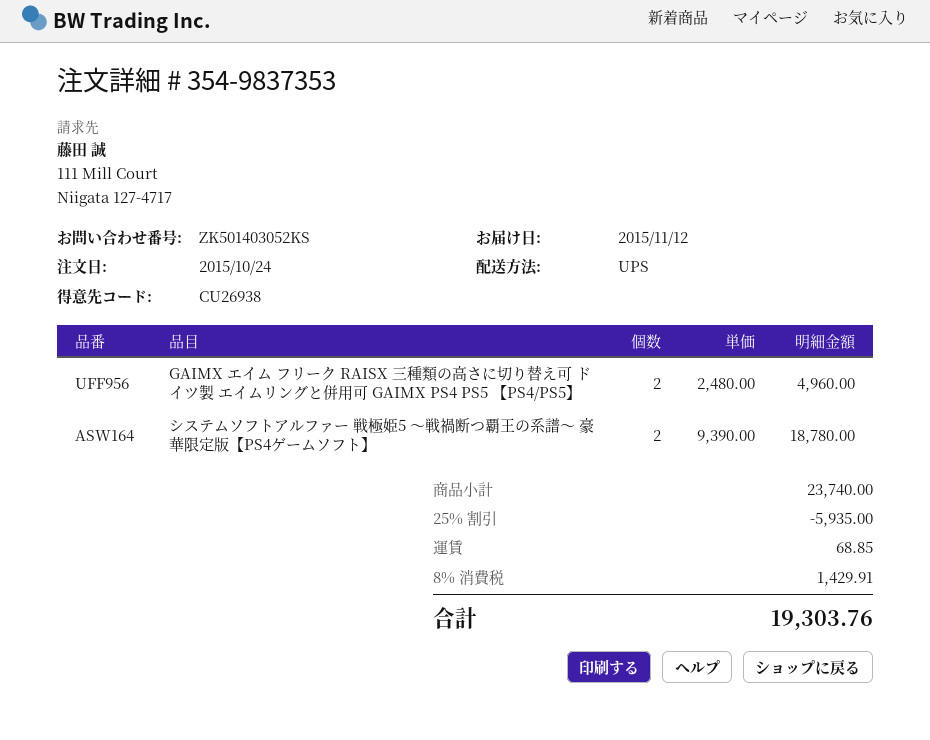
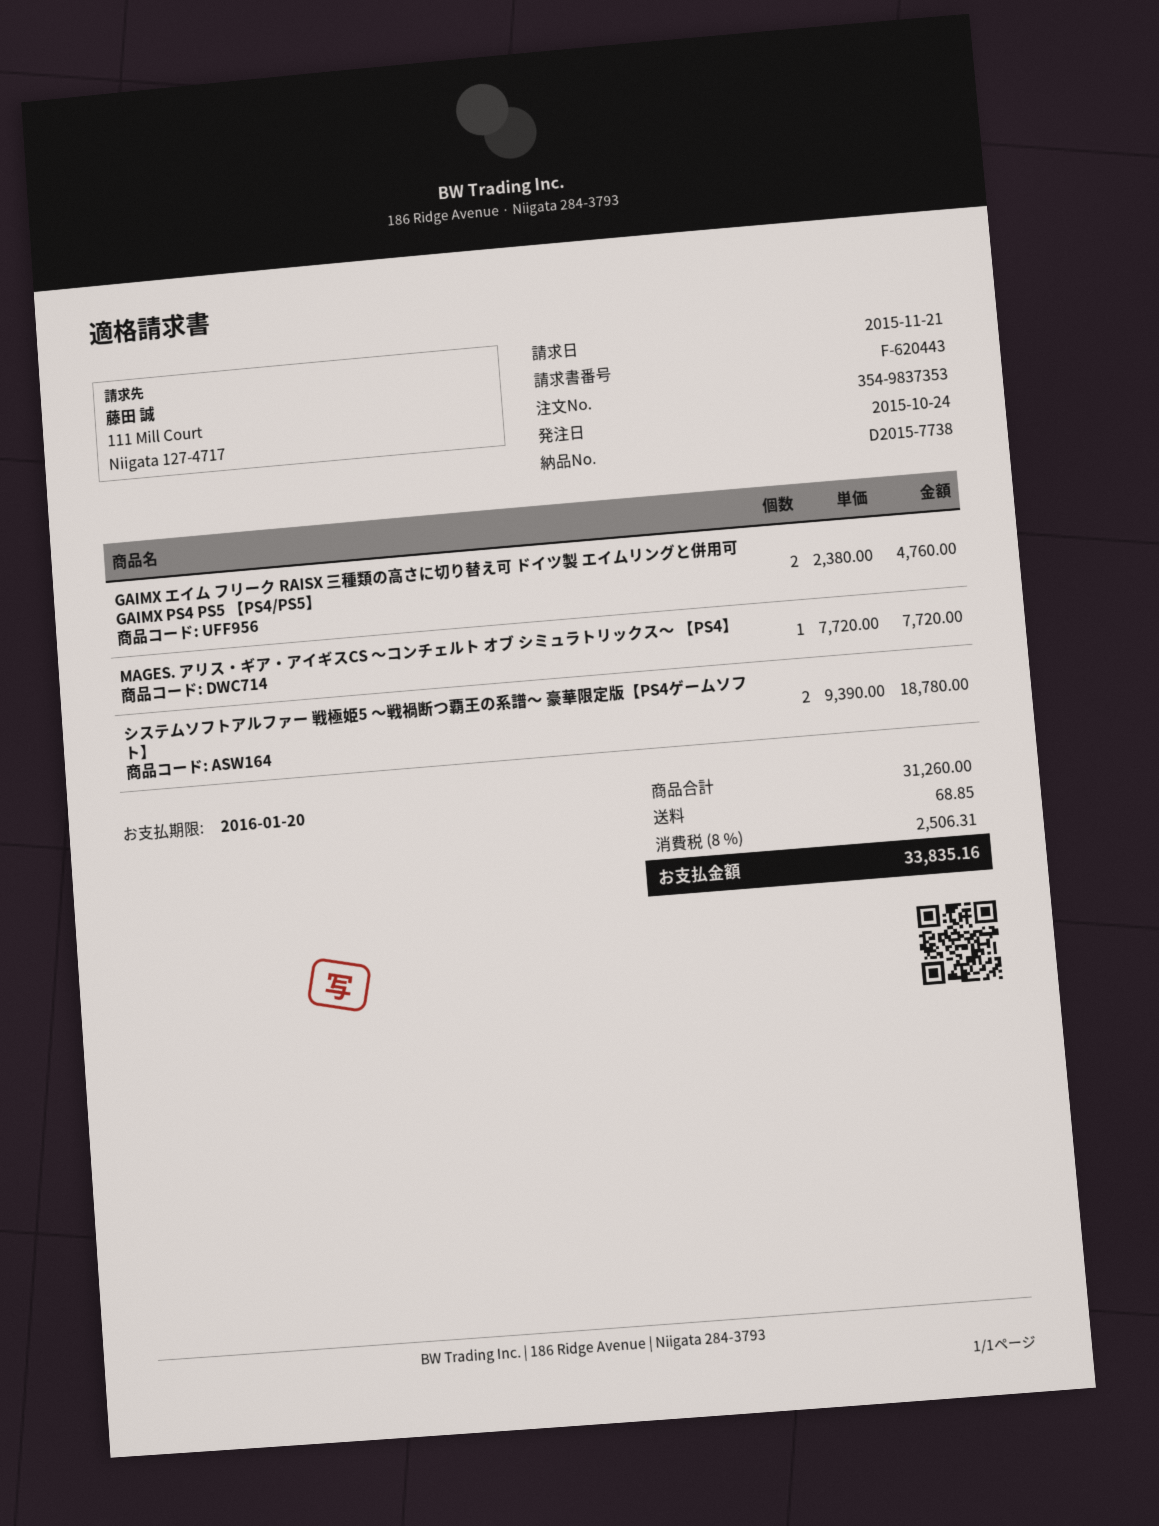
GAIMX エイム フリーク RAISX 三種類の高さに切り替え可 ドイツ製 エイムリングと併用可 GAIMX PS4 PS5 【PS4/PS5】: 2 x 2480.00 = 4960.00 -> 2 x 2380.00 = 4760.00
MAGES. アリス・ギア・アイギスCS 〜コンチェルト オブ シミュラトリックス〜 【PS4】: none -> 1 x 7720.00 = 7720.00
subtotal: 23740.00 -> 31260.00
discount: 25% = 5935.00 -> none
tax: 8% = 1429.91 -> 8% = 2506.31
total: 19303.76 -> 33835.16

